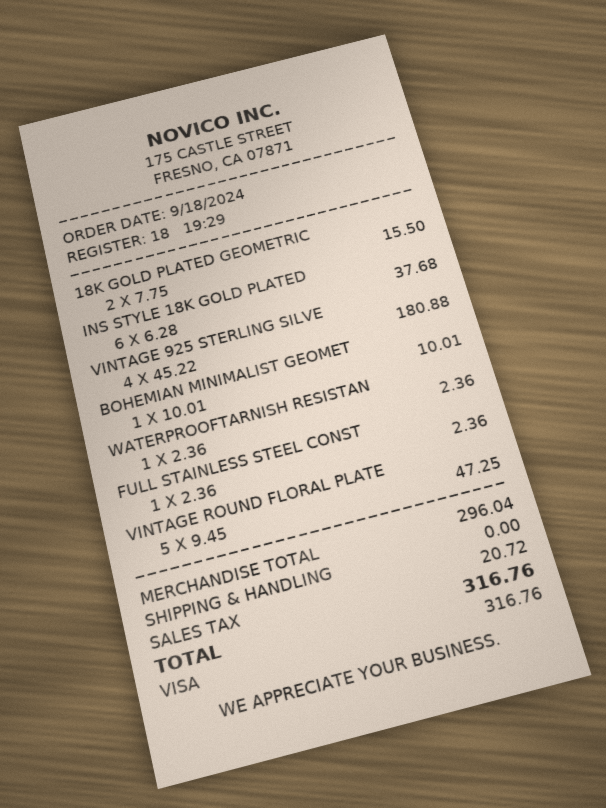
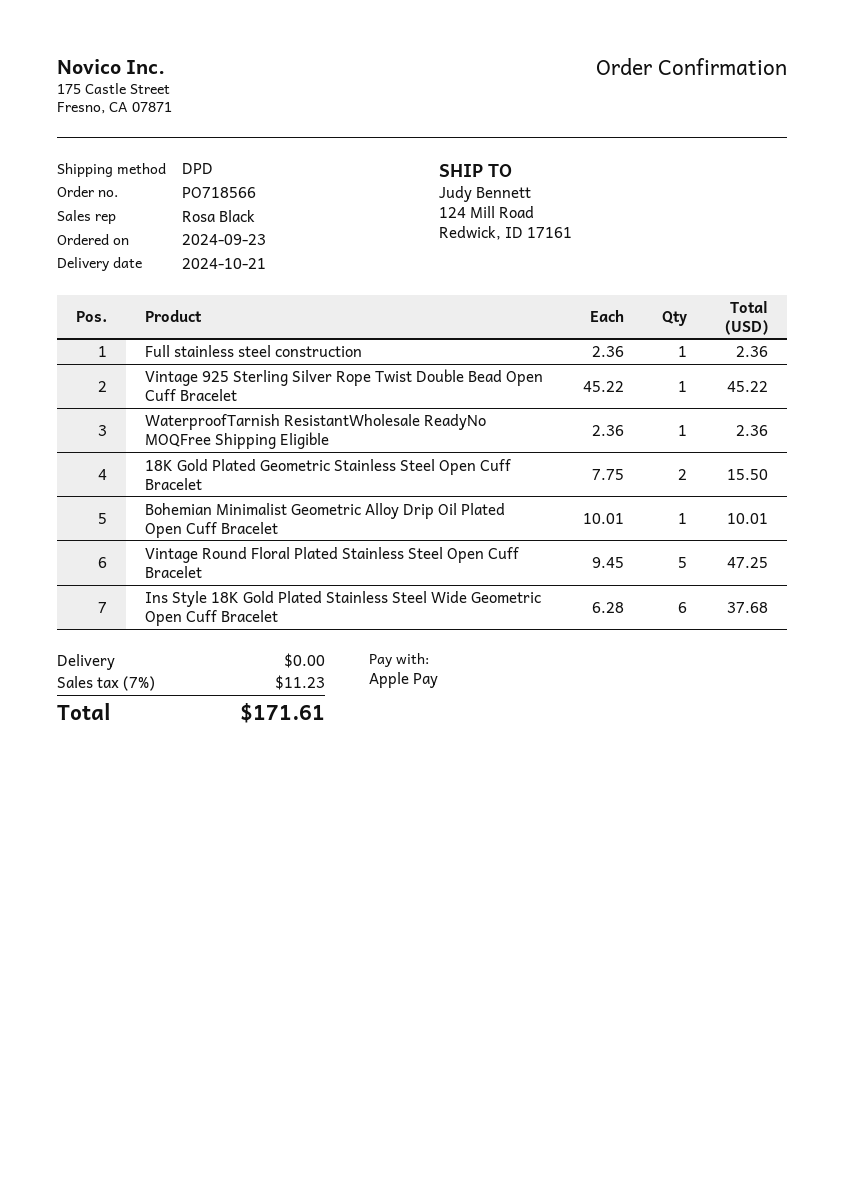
order date: 2024-09-18 -> 2024-09-23
payment method: Visa -> Apple Pay
VINTAGE 925 STERLING SILVE: 4 x 45.22 = 180.88 -> 1 x 45.22 = 45.22
tax: 20.72 -> 11.23
total: 316.76 -> 171.61

